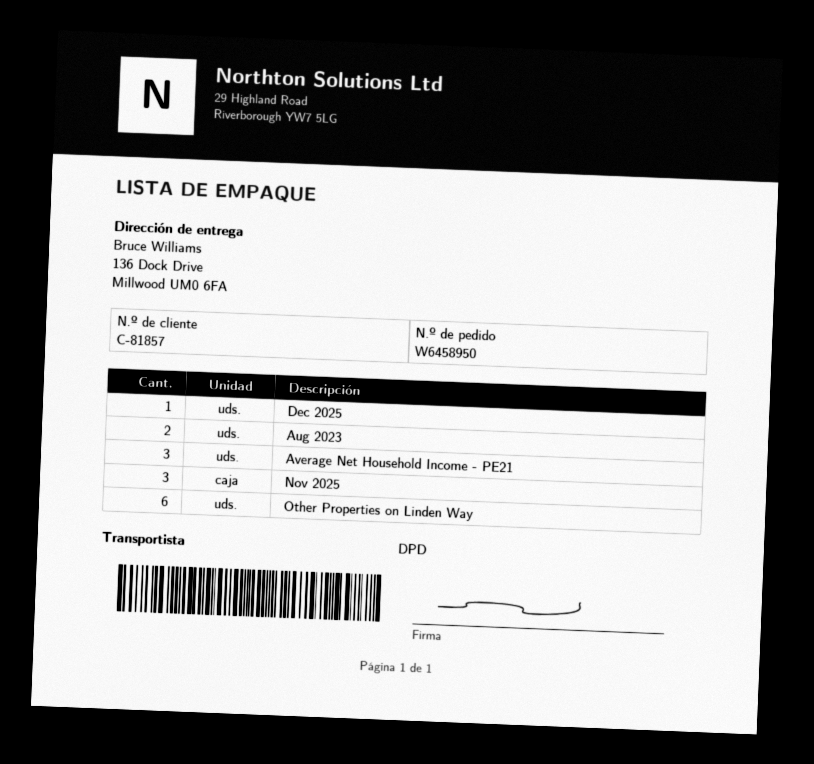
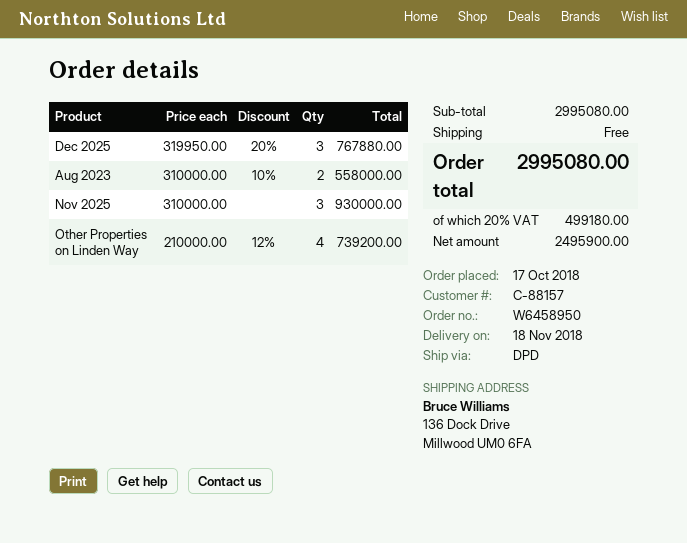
customer number: C-81857 -> C-88157
Dec 2025: 1 -> 3
Average Net Household Income - PE21: 3 -> none
Other Properties on Linden Way: 6 -> 4

